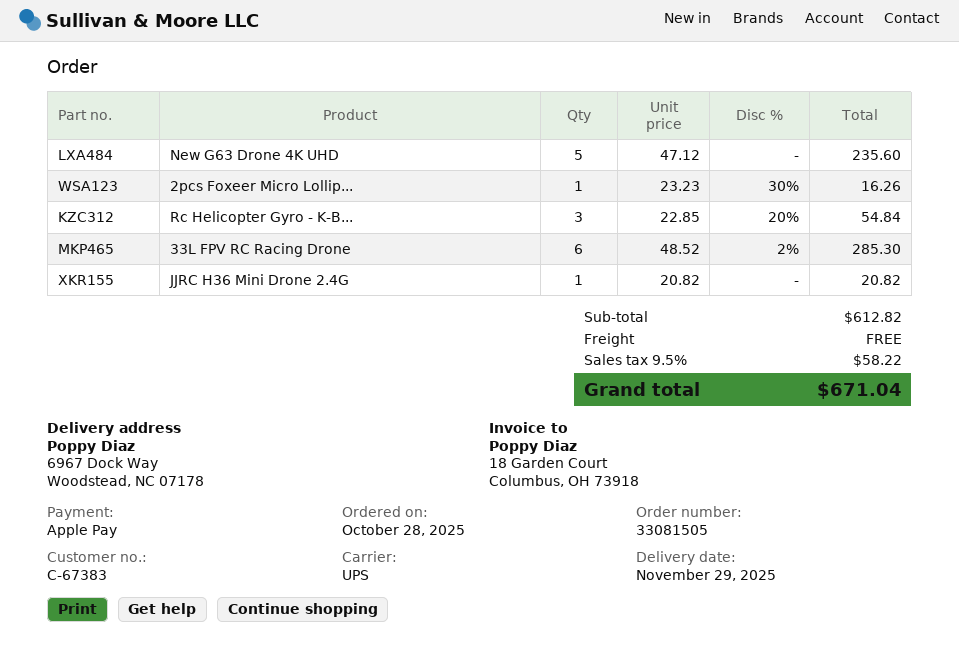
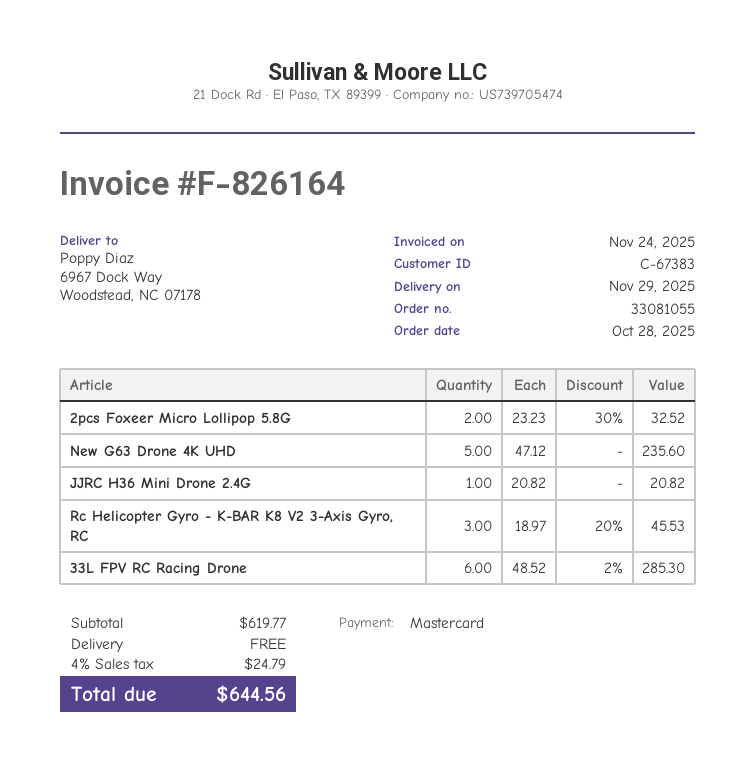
order number: 33081505 -> 33081055
payment method: Apple Pay -> Mastercard
2pcs Foxeer Micro Lollip...: 1 x 23.23 - 30% = 16.26 -> 2 x 23.23 - 30% = 32.52
Rc Helicopter Gyro - K-B...: 3 x 22.85 - 20% = 54.84 -> 3 x 18.97 - 20% = 45.53
subtotal: 612.82 -> 619.77
tax: 9.5% = 58.22 -> 4% = 24.79
total: 671.04 -> 644.56

